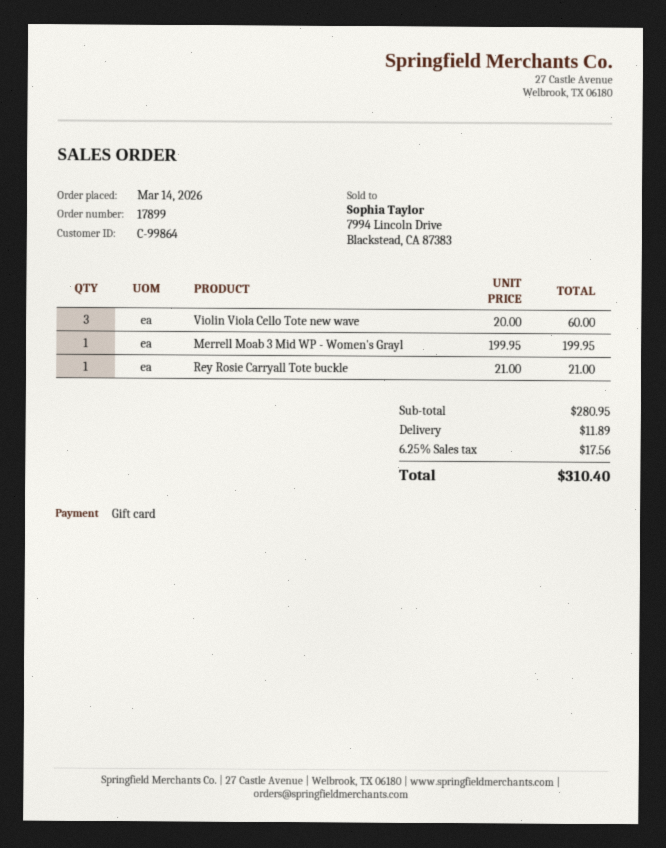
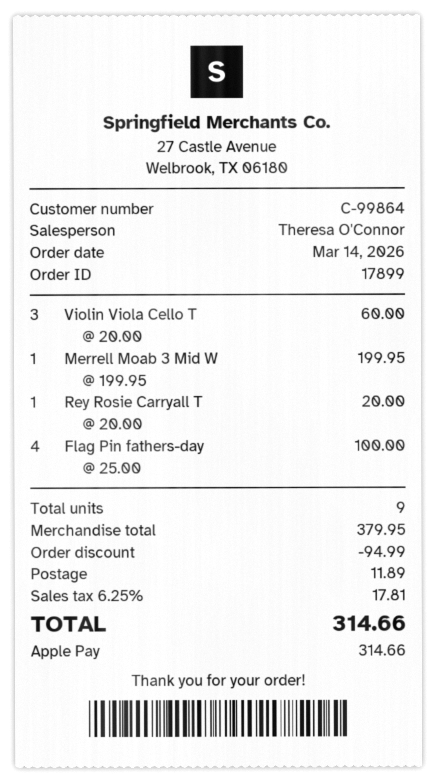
payment method: gift card -> Apple Pay
Rey Rosie Carryall Tote buckle: 1 x 21.00 = 21.00 -> 1 x 20.00 = 20.00
Flag Pin fathers-day: none -> 4 x 25.00 = 100.00
subtotal: 280.95 -> 379.95
discount: none -> 94.99
tax: 6.25% = 17.56 -> 6.25% = 17.81
total: 310.40 -> 314.66

